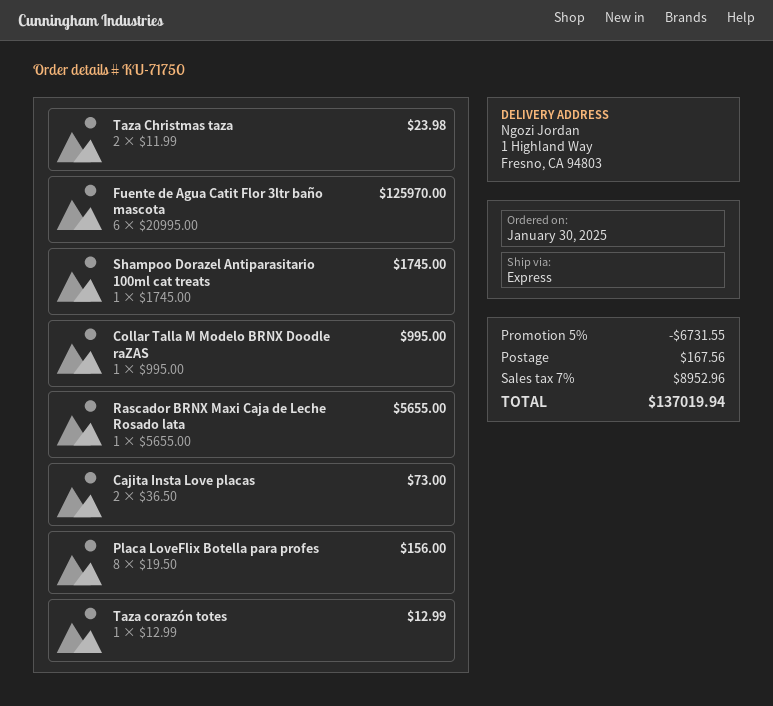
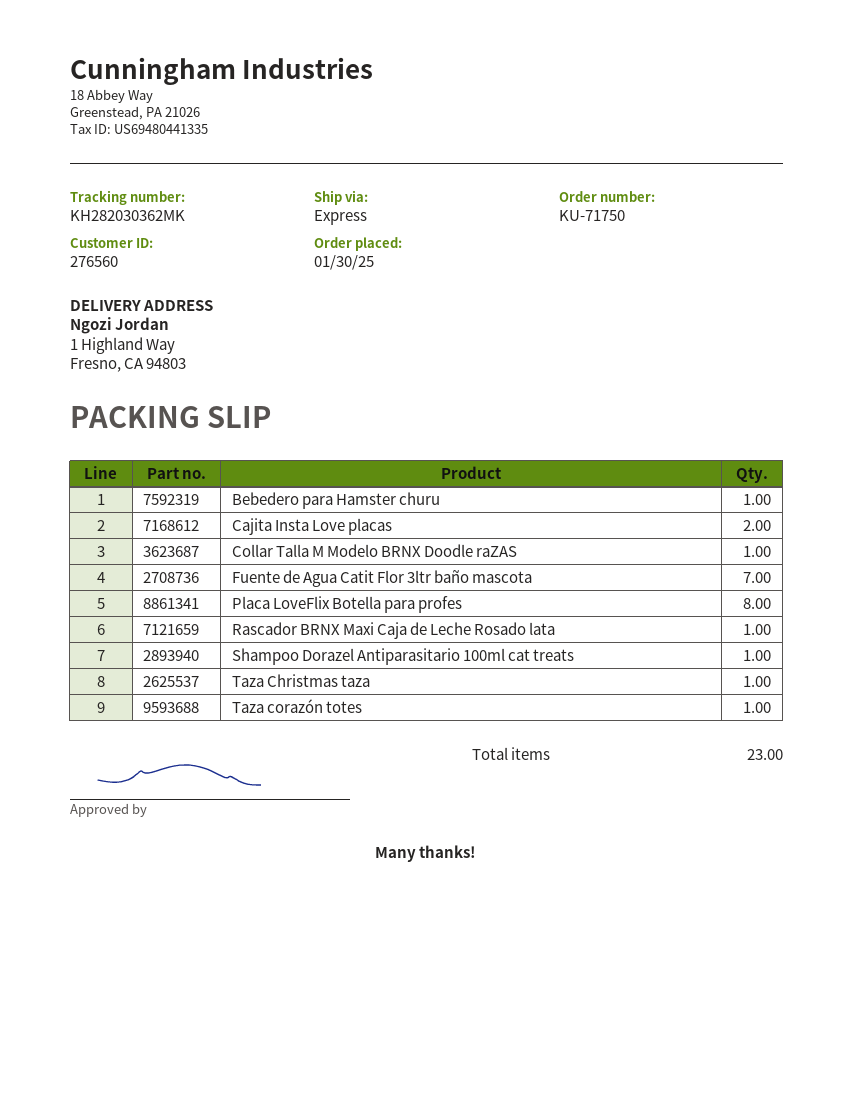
Taza Christmas taza: 2 -> 1
Fuente de Agua Catit Flor 3ltr baño mascota: 6 -> 7
Bebedero para Hamster churu: none -> 1

